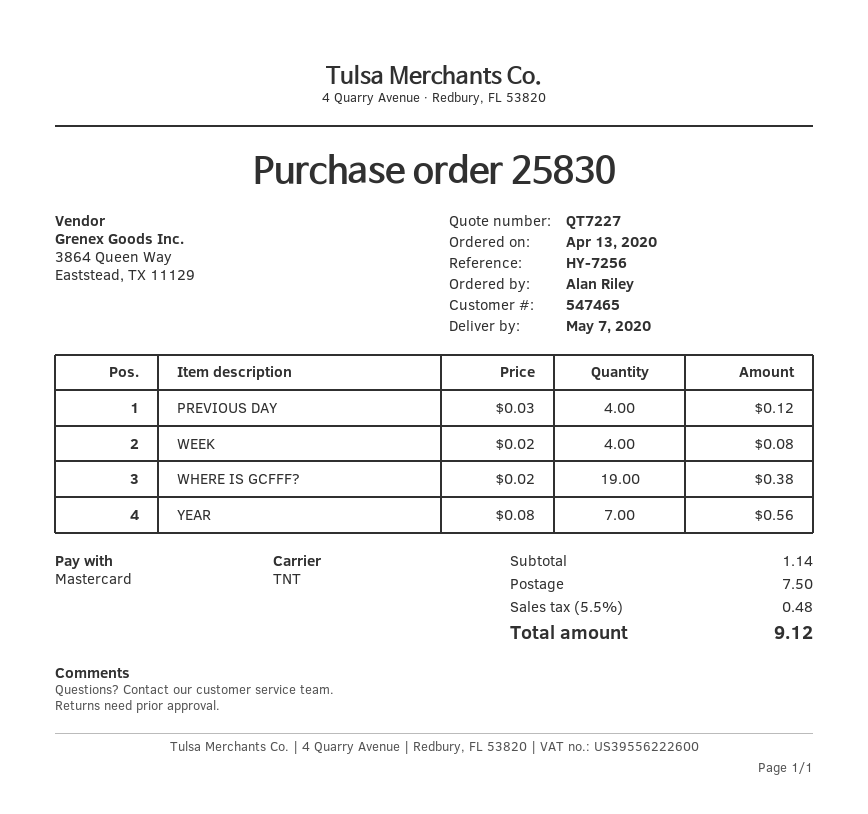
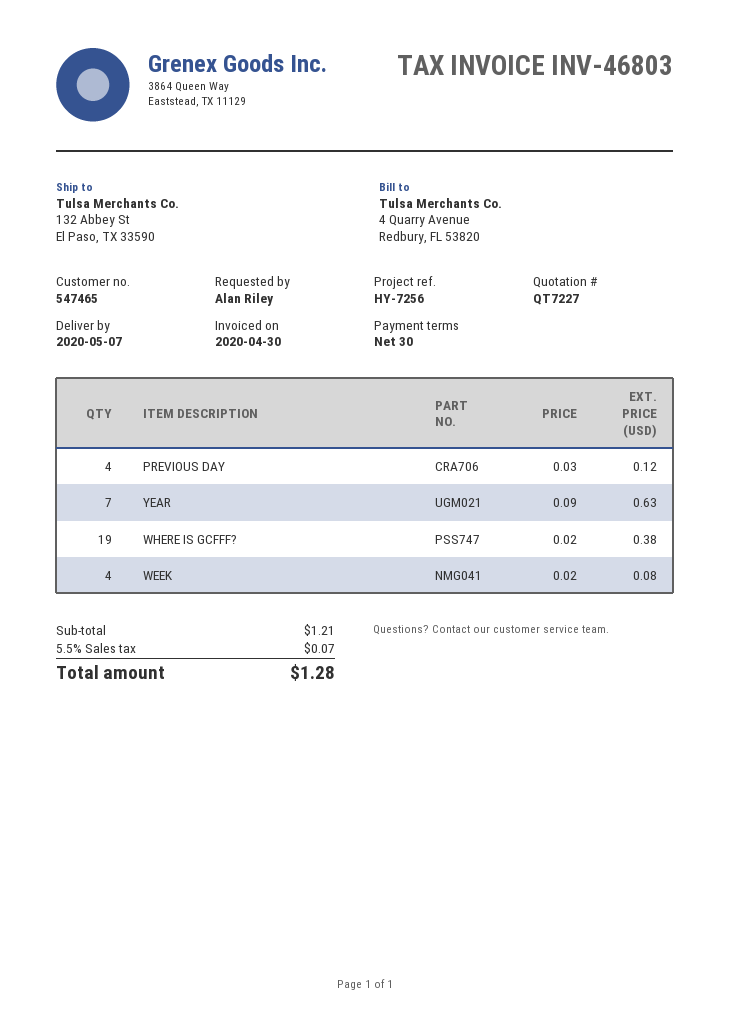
YEAR: 7 x 0.08 = 0.56 -> 7 x 0.09 = 0.63
subtotal: 1.14 -> 1.21
shipping: 7.50 -> none
tax: 5.5% = 0.48 -> 5.5% = 0.07
total: 9.12 -> 1.28

